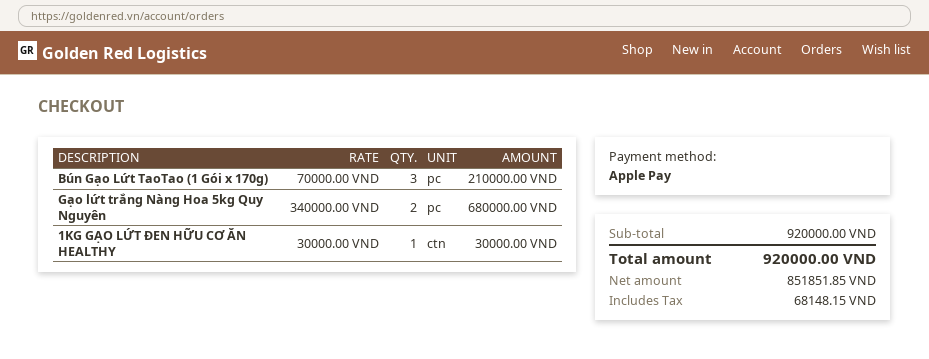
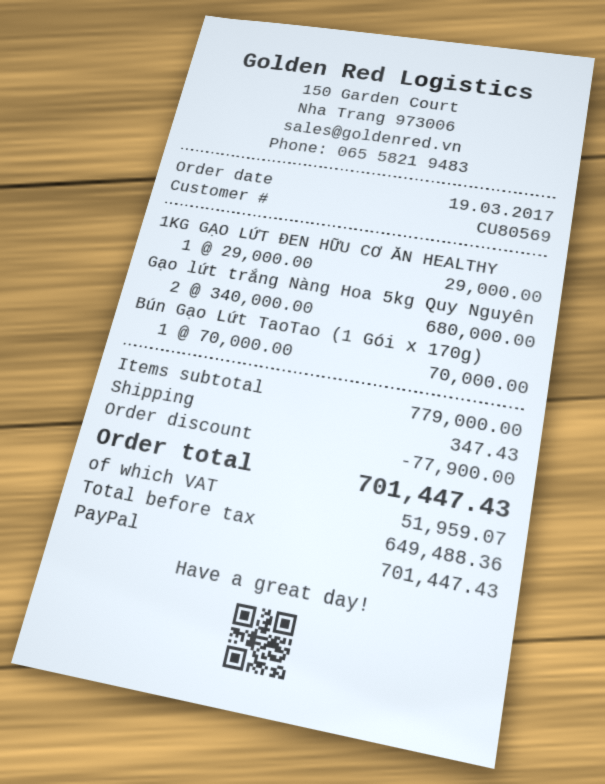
payment method: Apple Pay -> PayPal
Bún Gạo Lứt TaoTao (1 Gói x 170g): 3 x 70000.00 = 210000.00 -> 1 x 70000.00 = 70000.00
1KG GẠO LỨT ĐEN HỮU CƠ ĂN HEALTHY: 1 x 30000.00 = 30000.00 -> 1 x 29000.00 = 29000.00
subtotal: 920000.00 -> 779000.00
discount: none -> 77900.00
shipping: none -> 347.43
net: 851851.85 -> 649488.36
tax: 68148.15 -> 51959.07
total: 920000.00 -> 701447.43

